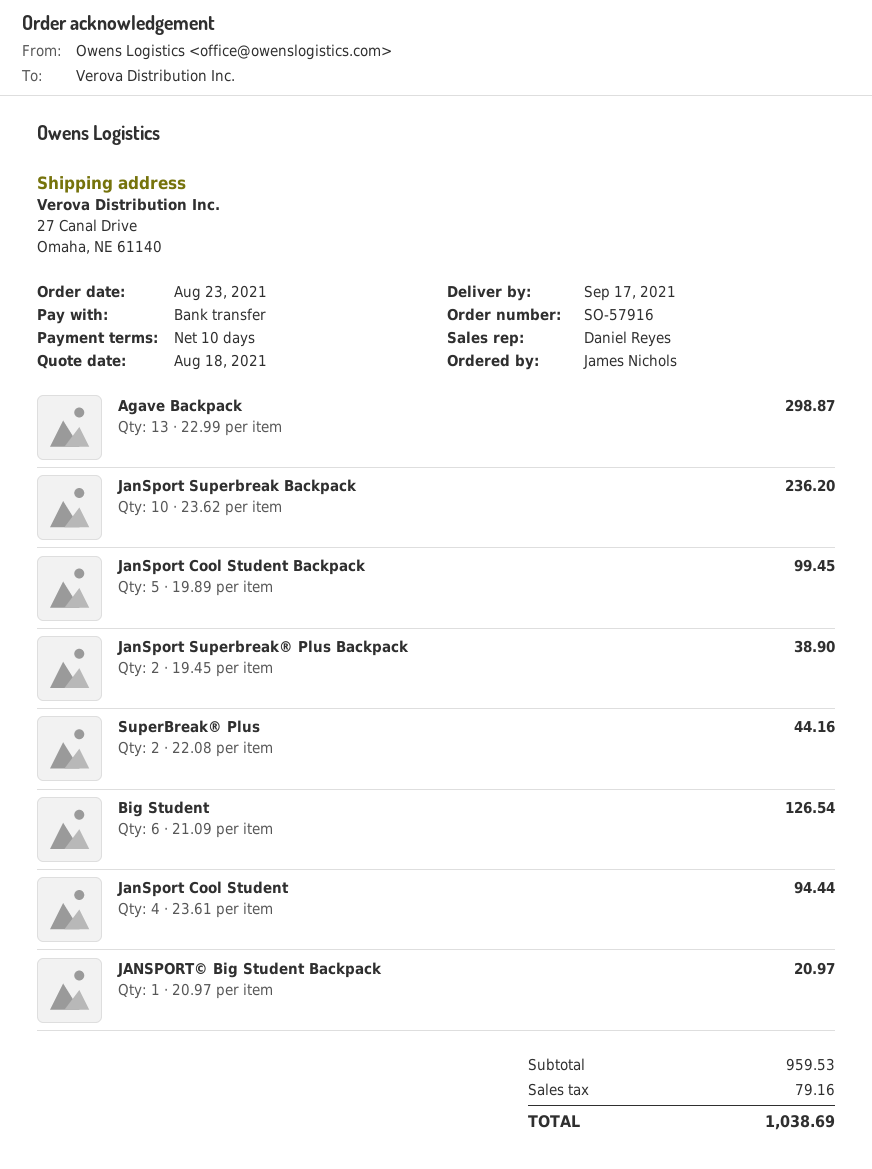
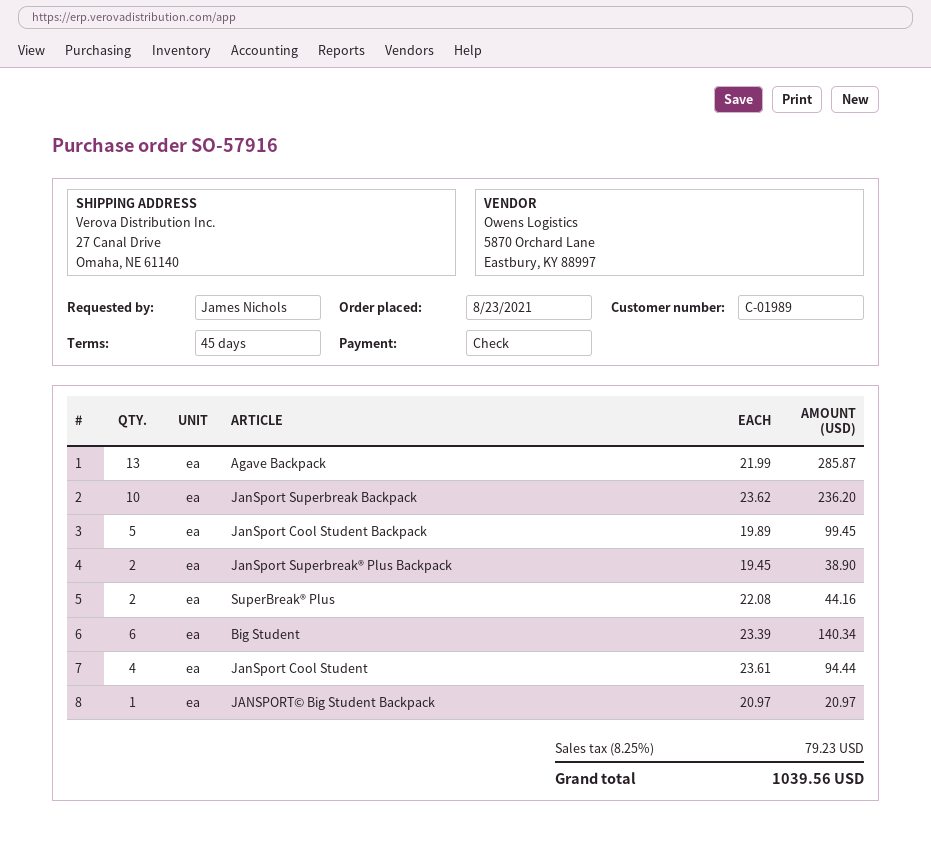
payment terms: 10 days -> 45 days
payment method: bank transfer -> cheque
Agave Backpack: 13 x 22.99 = 298.87 -> 13 x 21.99 = 285.87
Big Student: 6 x 21.09 = 126.54 -> 6 x 23.39 = 140.34
tax: 79.16 -> 79.23
total: 1038.69 -> 1039.56

